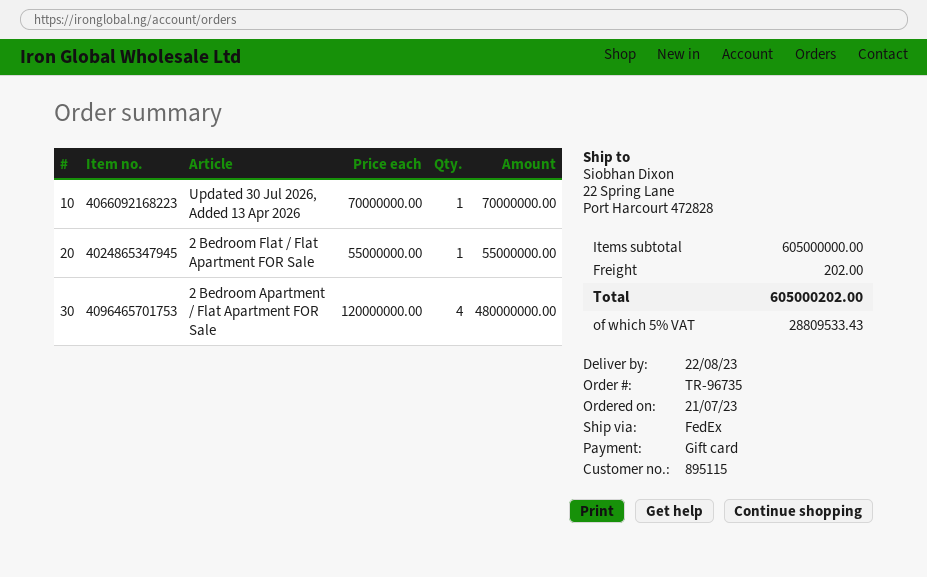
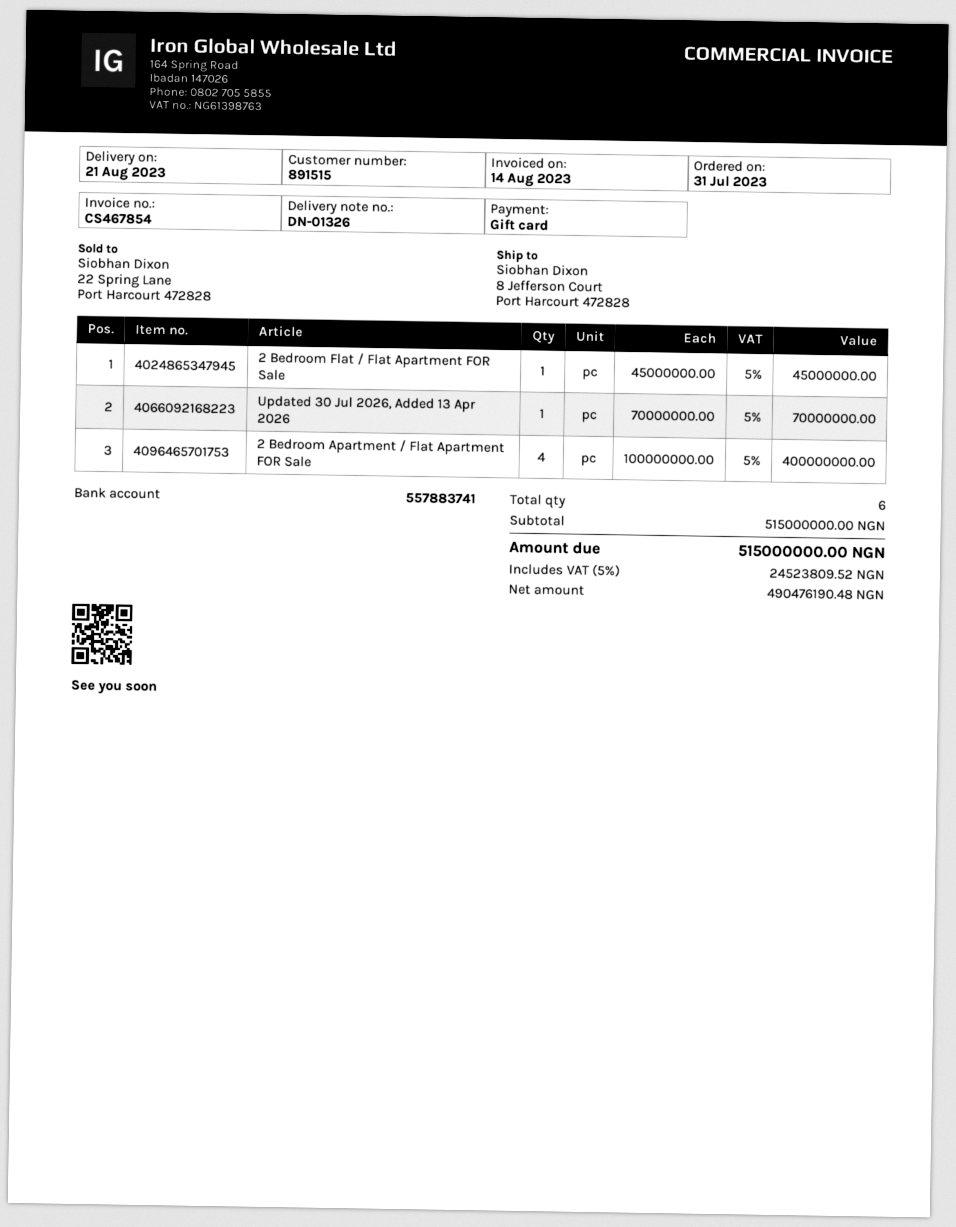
order date: 2023-07-21 -> 2023-07-31
delivery date: 2023-08-22 -> 2023-08-21
customer number: 895115 -> 891515
ship to: 22 Spring Lane, Port Harcourt 472828 -> 8 Jefferson Court, Port Harcourt 472828
2 Bedroom Flat / Flat Apartment FOR Sale: 1 x 55000000.00 = 55000000.00 -> 1 x 45000000.00 = 45000000.00
2 Bedroom Apartment / Flat Apartment FOR Sale: 4 x 120000000.00 = 480000000.00 -> 4 x 100000000.00 = 400000000.00
subtotal: 605000000.00 -> 515000000.00
shipping: 202.00 -> none
tax: 5% = 28809533.43 -> 5% = 24523809.52
total: 605000202.00 -> 515000000.00

